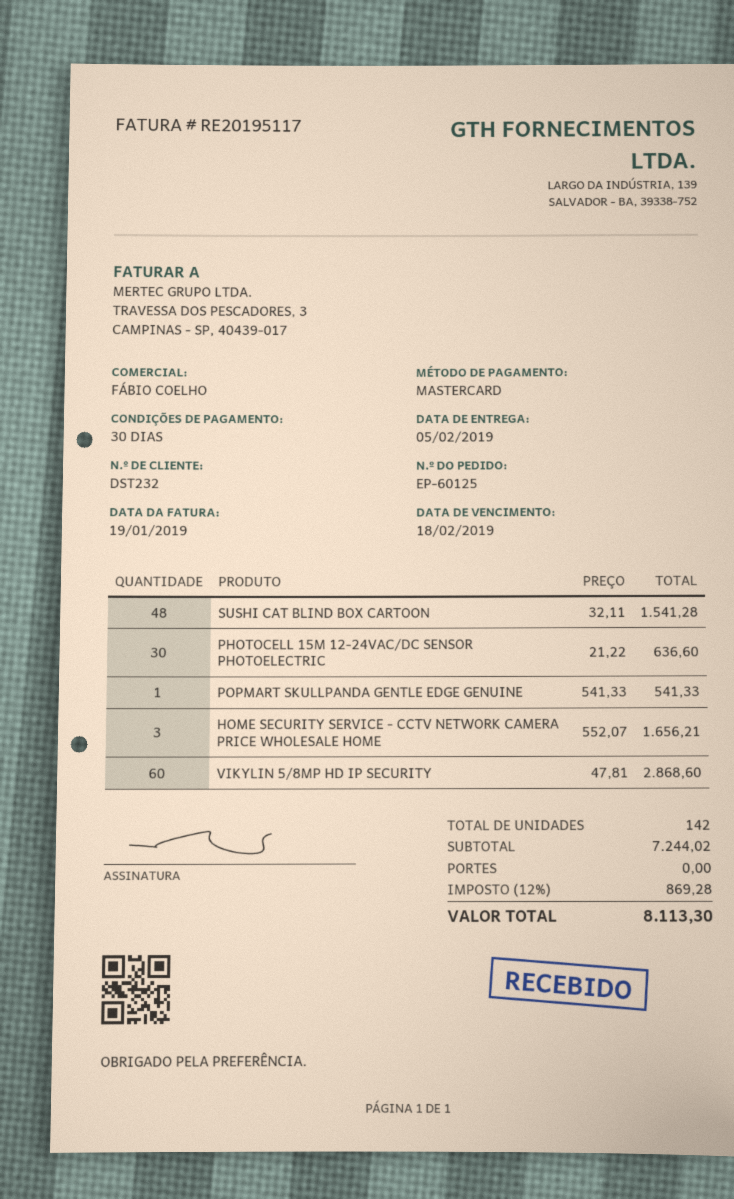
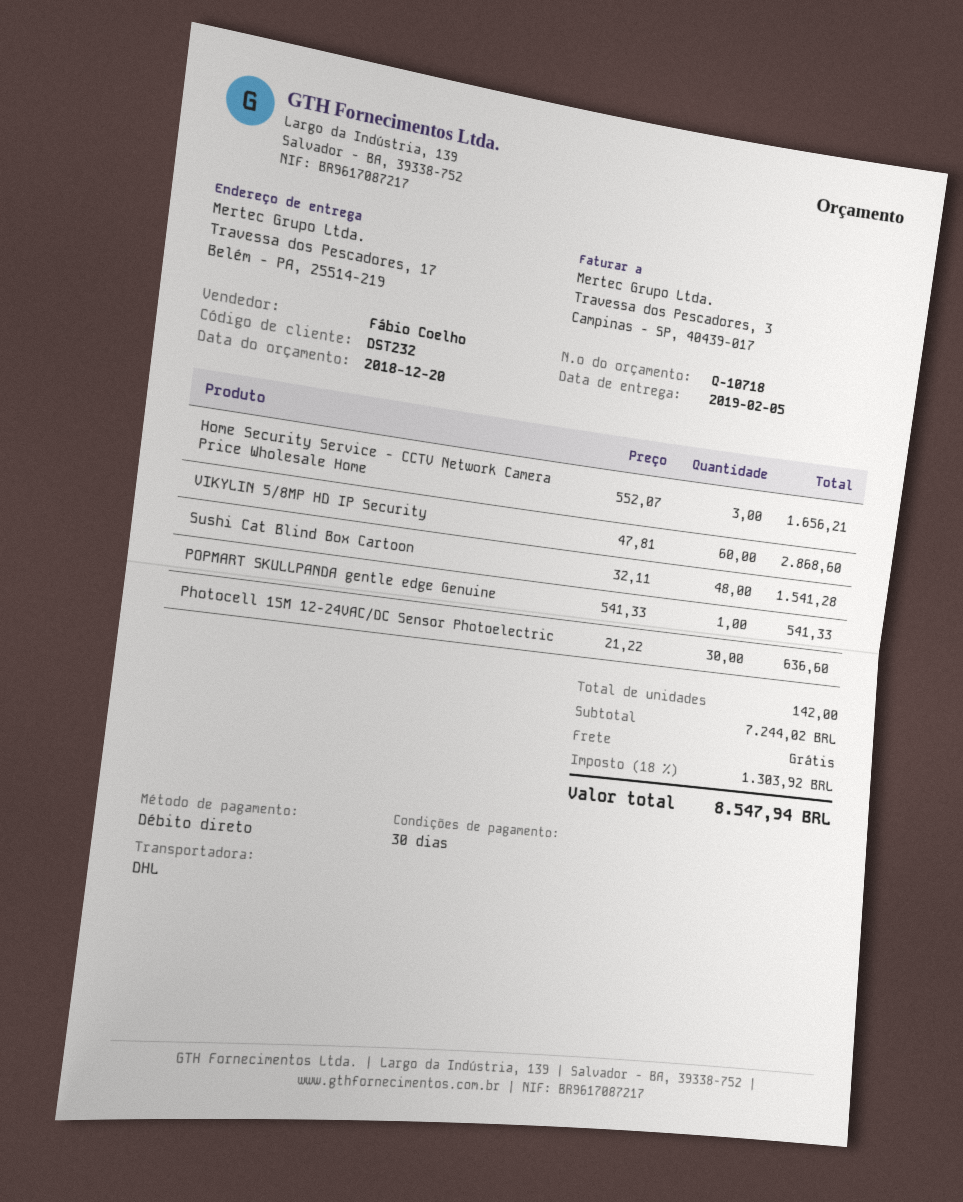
payment method: Mastercard -> direct debit
tax: 12% = 869.28 -> 18% = 1303.92
total: 8113.30 -> 8547.94

